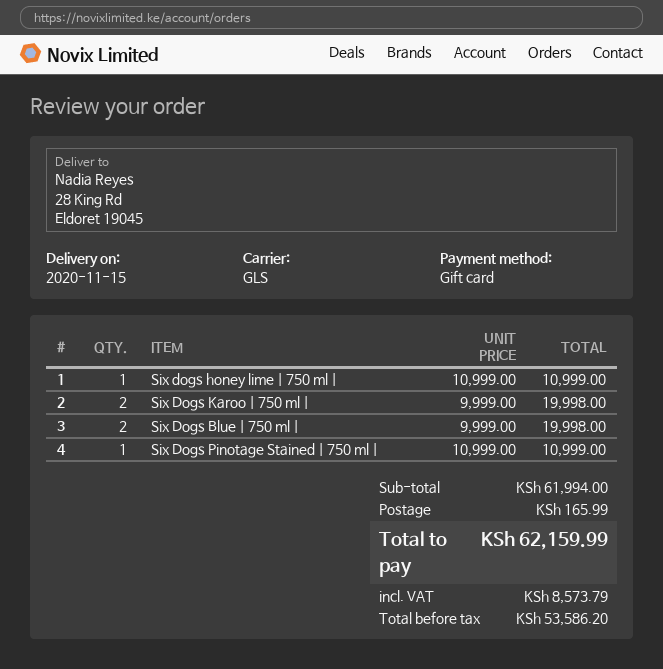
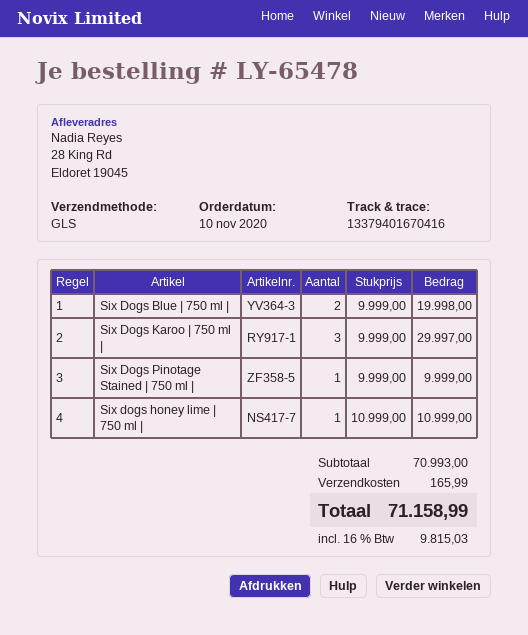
Six Dogs Karoo | 750 ml |: 2 x 9999.00 = 19998.00 -> 3 x 9999.00 = 29997.00
Six Dogs Pinotage Stained | 750 ml |: 1 x 10999.00 = 10999.00 -> 1 x 9999.00 = 9999.00
subtotal: 61994.00 -> 70993.00
tax: 8573.79 -> 9815.03
total: 62159.99 -> 71158.99

